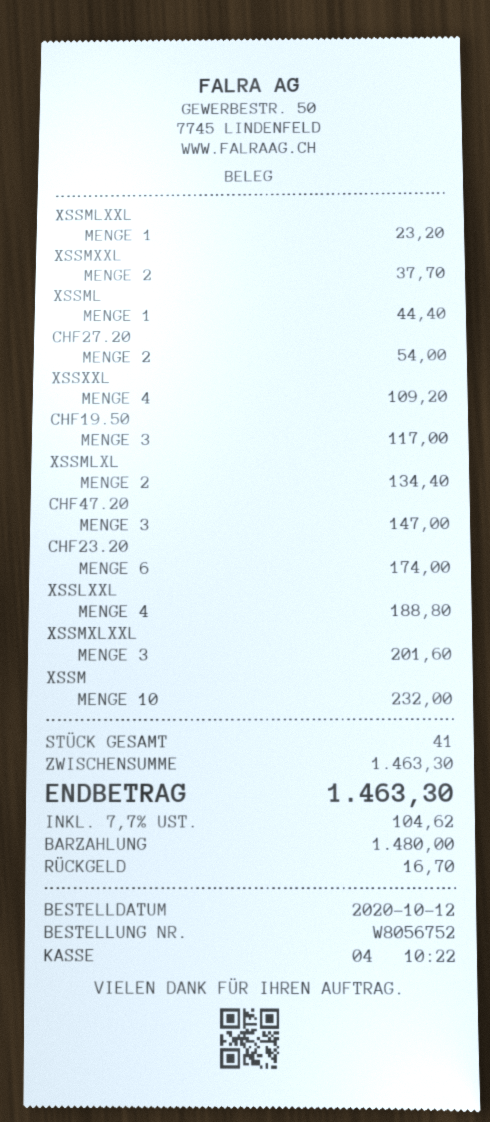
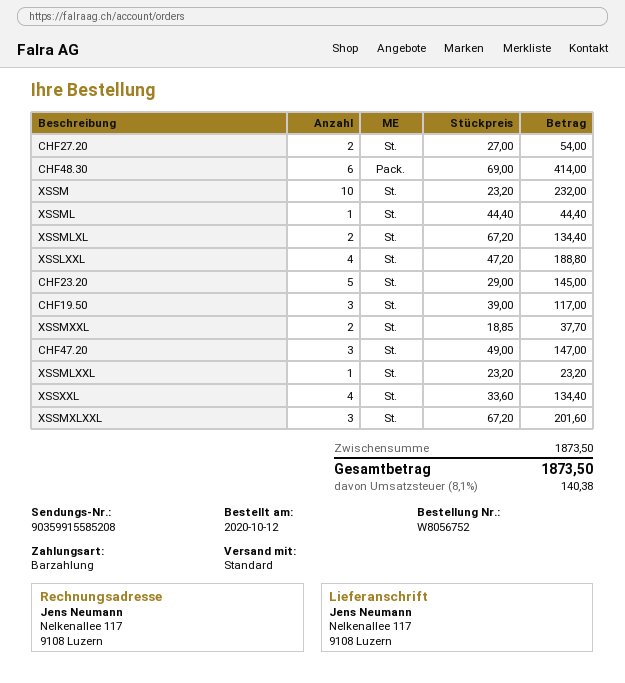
XSSXXL: 4 for 109.20 -> 4 for 134.40
CHF23.20: 6 for 174.00 -> 5 for 145.00
CHF48.30: none -> 6 for 414.00
subtotal: 1463.30 -> 1873.50
tax: 7.7% = 104.62 -> 8.1% = 140.38
total: 1463.30 -> 1873.50

